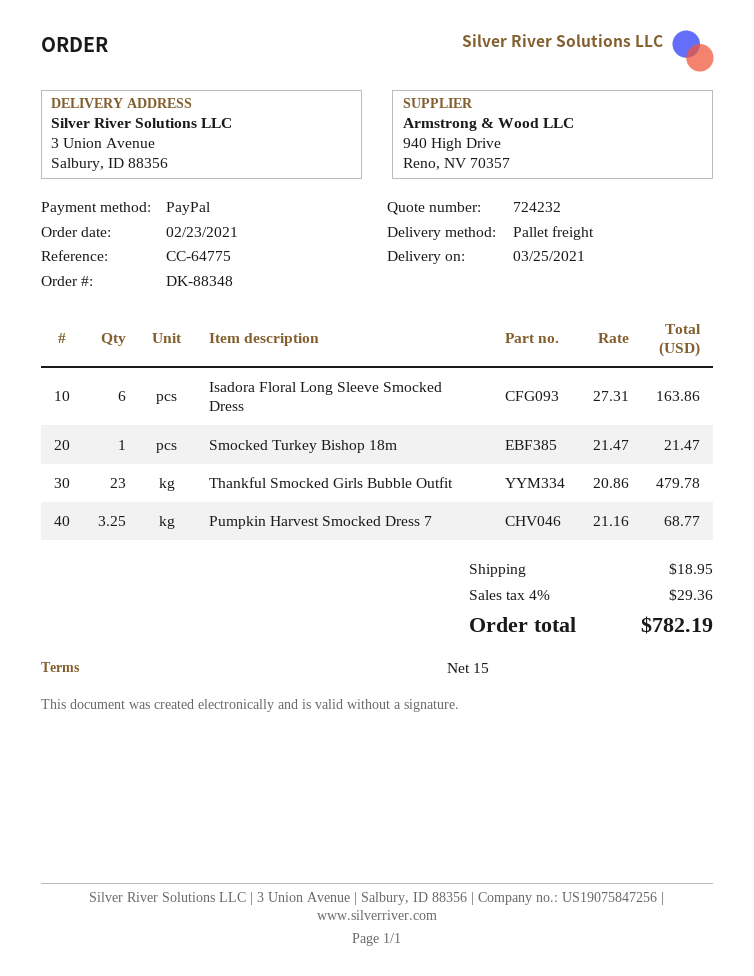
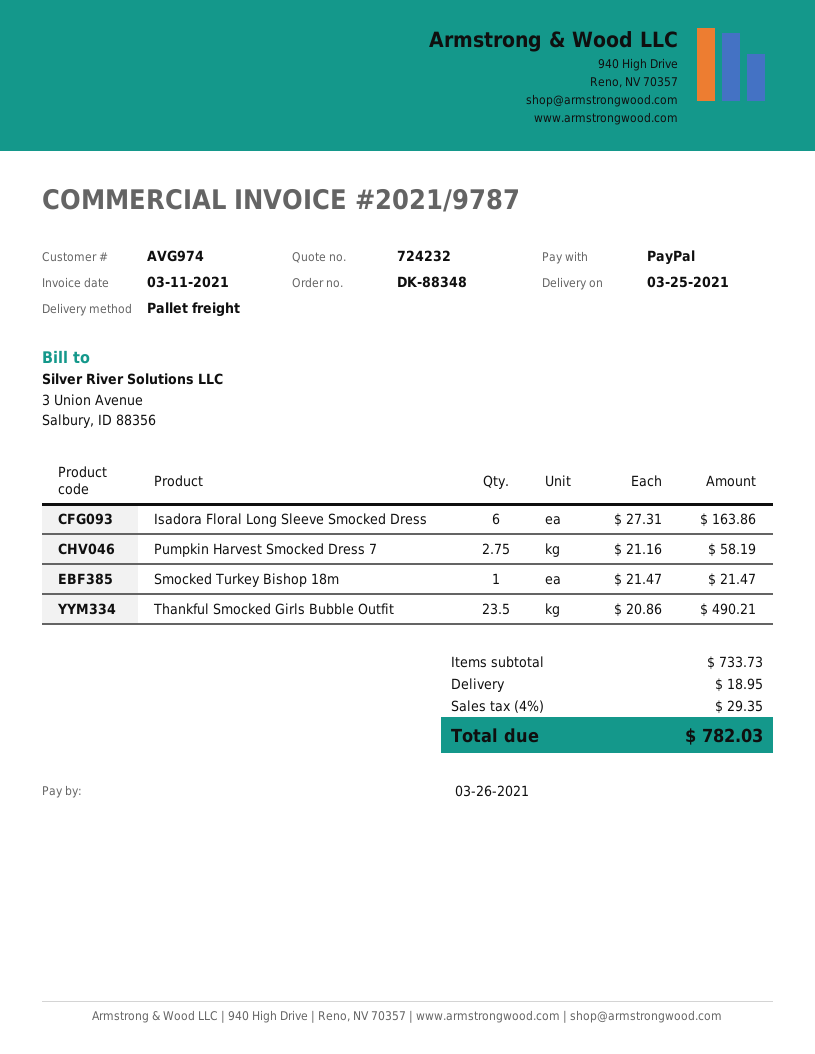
Thankful Smocked Girls Bubble Outfit: 23 x 20.86 = 479.78 -> 23.5 x 20.86 = 490.21
Pumpkin Harvest Smocked Dress 7: 3.25 x 21.16 = 68.77 -> 2.75 x 21.16 = 58.19
tax: 4% = 29.36 -> 4% = 29.35
total: 782.19 -> 782.03

